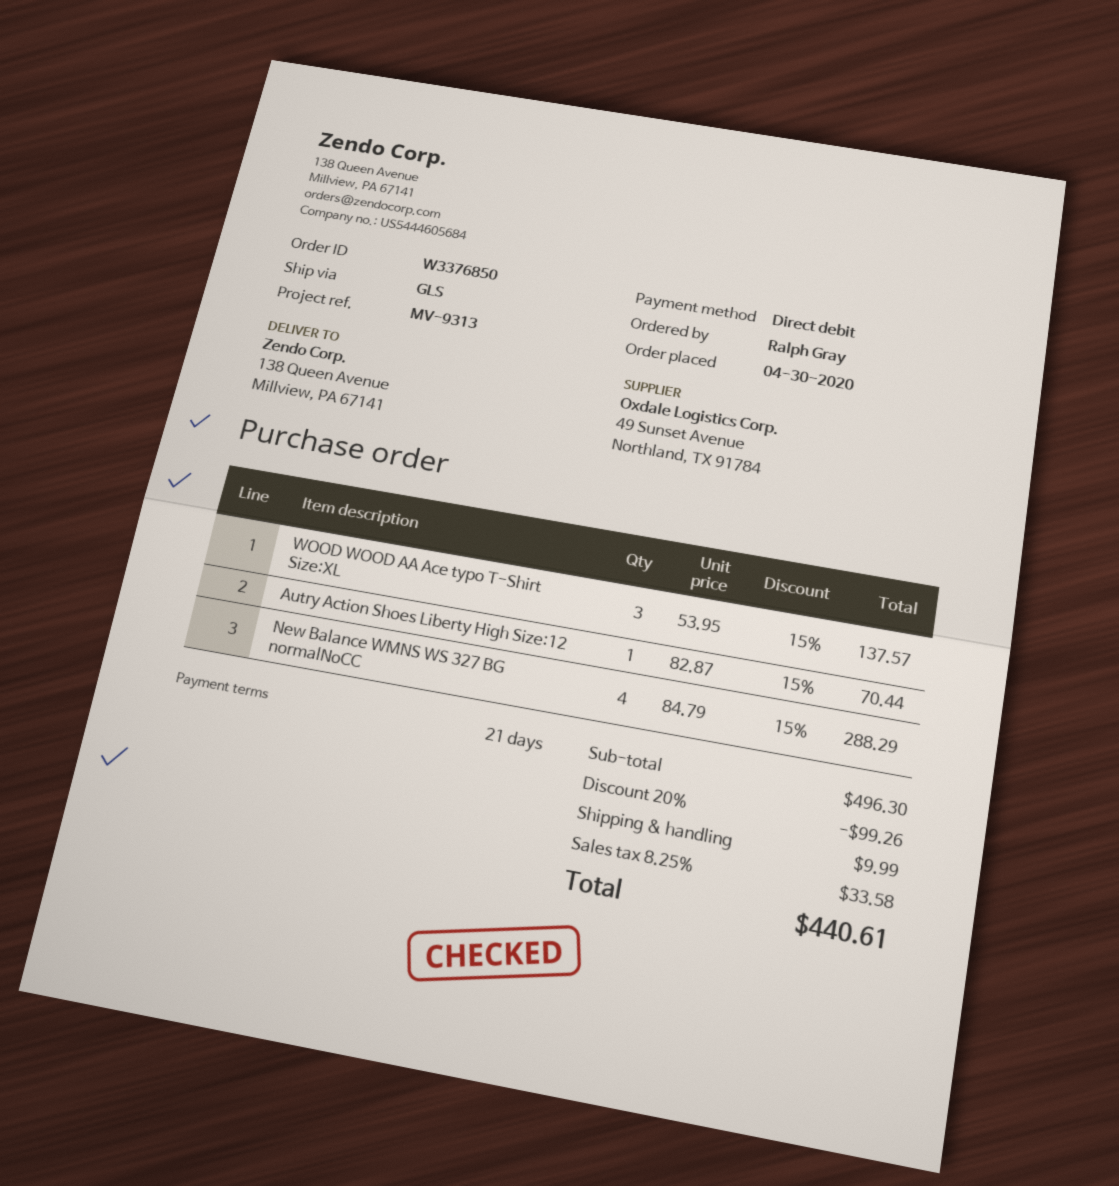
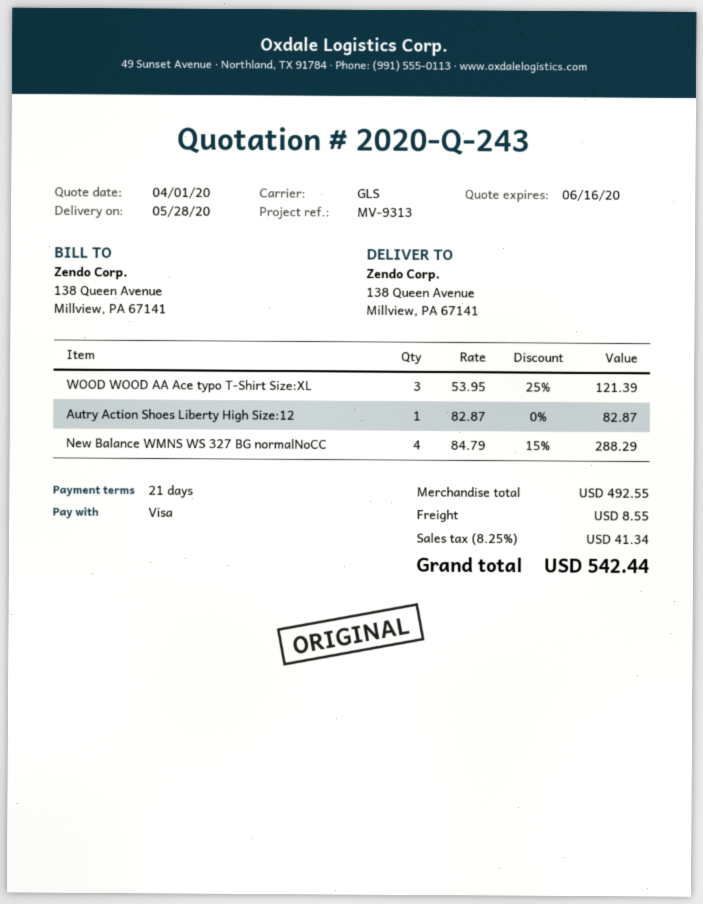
payment method: direct debit -> Visa
WOOD WOOD AA Ace typo T-Shirt Size:XL: 3 x 53.95 - 15% = 137.57 -> 3 x 53.95 - 25% = 121.39
Autry Action Shoes Liberty High Size:12: 1 x 82.87 - 15% = 70.44 -> 1 x 82.87 = 82.87
subtotal: 496.30 -> 492.55
discount: 20% = 99.26 -> none
shipping: 9.99 -> 8.55
tax: 8.25% = 33.58 -> 8.25% = 41.34
total: 440.61 -> 542.44

